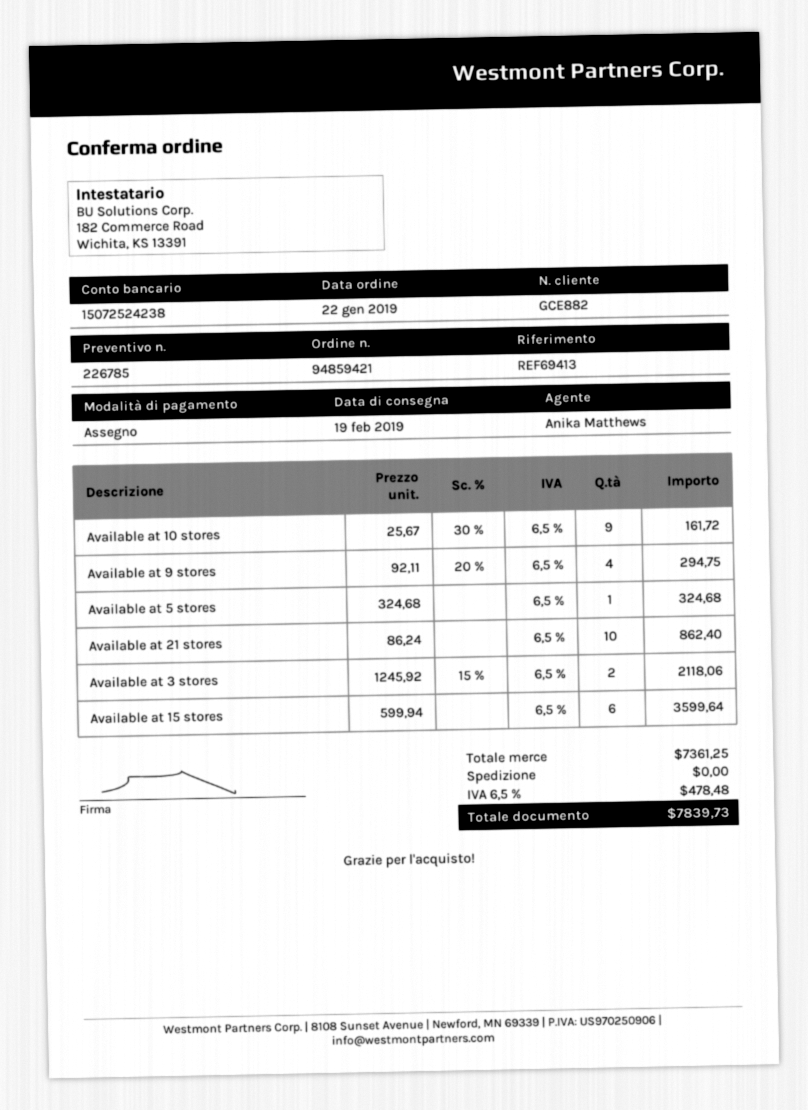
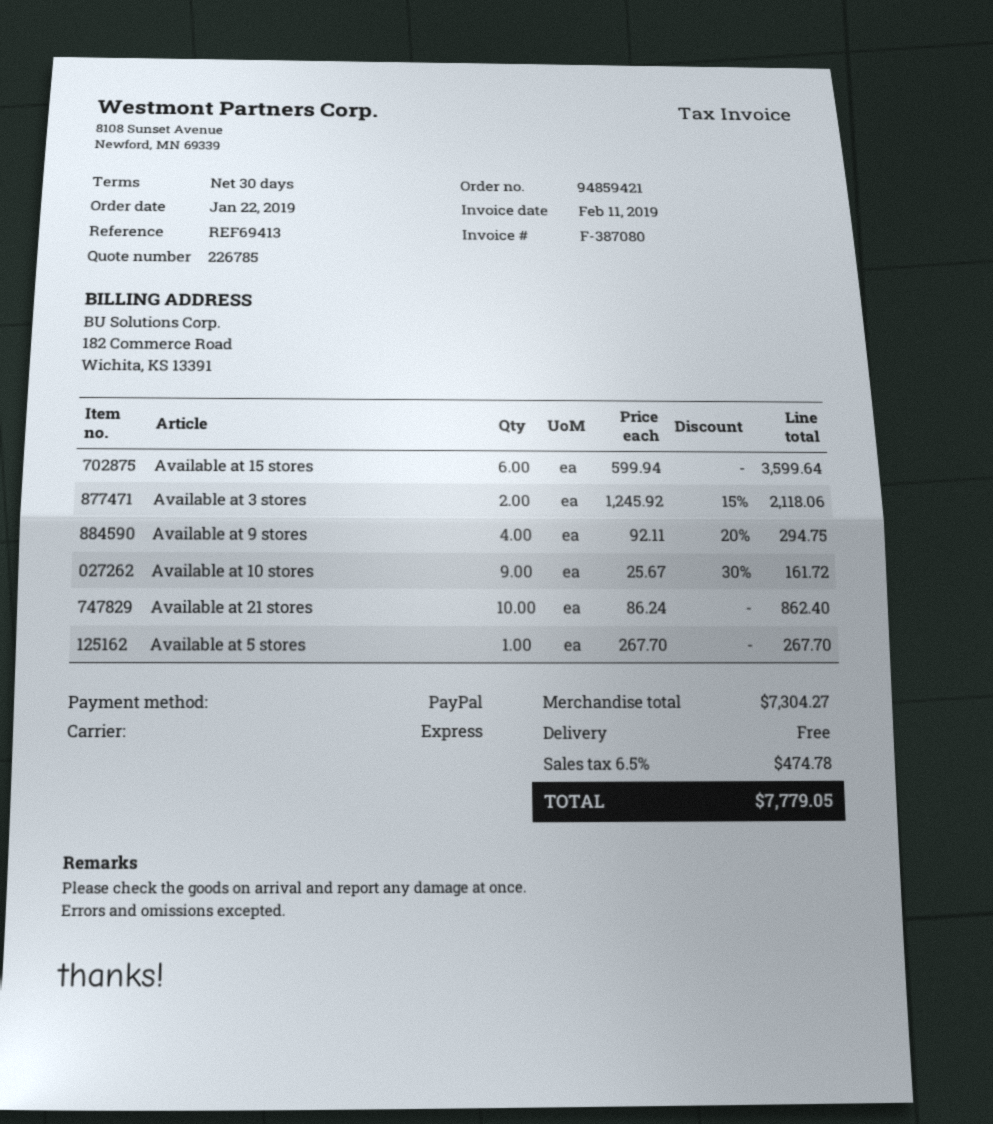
payment method: cheque -> PayPal
Available at 5 stores: 1 x 324.68 = 324.68 -> 1 x 267.70 = 267.70
subtotal: 7361.25 -> 7304.27
tax: 6.5% = 478.48 -> 6.5% = 474.78
total: 7839.73 -> 7779.05

